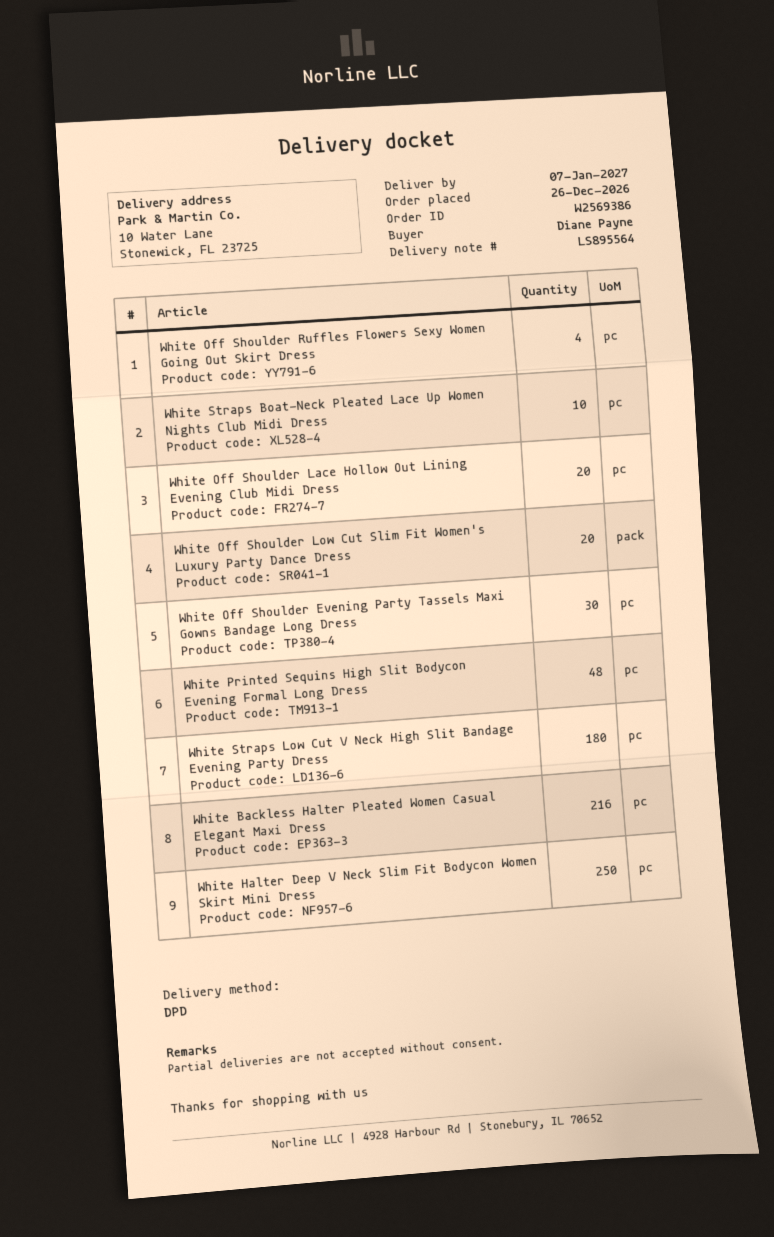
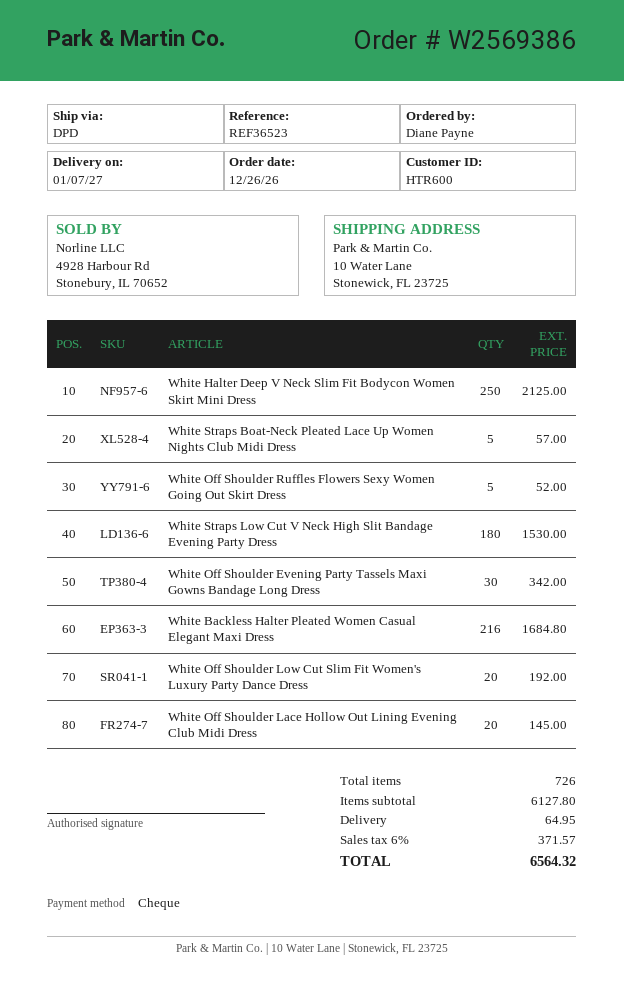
White Off Shoulder Ruffles Flowers Sexy Women Going Out Skirt Dress: 4 -> 5
White Straps Boat-Neck Pleated Lace Up Women Nights Club Midi Dress: 10 -> 5
White Printed Sequins High Slit Bodycon Evening Formal Long Dress: 48 -> none

